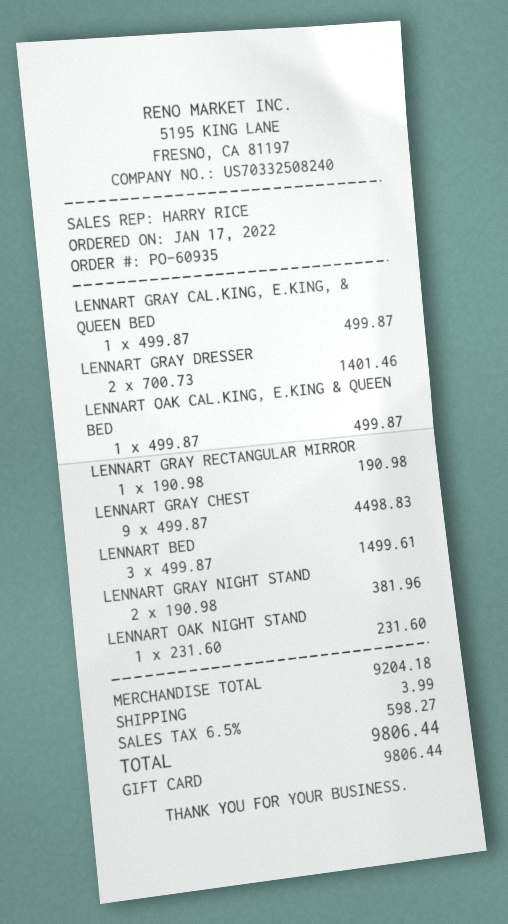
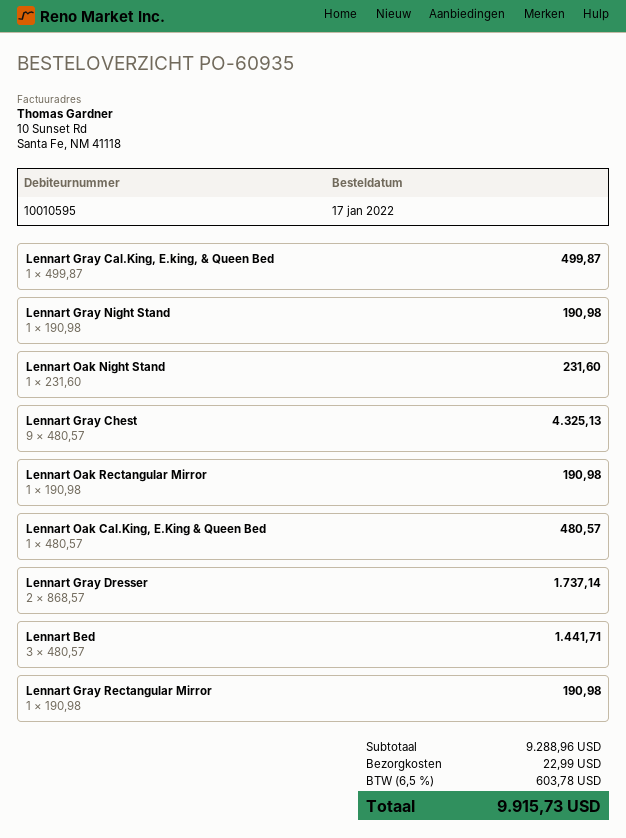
LENNART GRAY DRESSER: 2 x 700.73 = 1401.46 -> 2 x 868.57 = 1737.14
LENNART OAK CAL.KING, E.KING & QUEEN BED: 1 x 499.87 = 499.87 -> 1 x 480.57 = 480.57
LENNART GRAY CHEST: 9 x 499.87 = 4498.83 -> 9 x 480.57 = 4325.13
LENNART BED: 3 x 499.87 = 1499.61 -> 3 x 480.57 = 1441.71
LENNART GRAY NIGHT STAND: 2 x 190.98 = 381.96 -> 1 x 190.98 = 190.98
Lennart Oak Rectangular Mirror: none -> 1 x 190.98 = 190.98
subtotal: 9204.18 -> 9288.96
shipping: 3.99 -> 22.99
tax: 6.5% = 598.27 -> 6.5% = 603.78
total: 9806.44 -> 9915.73

